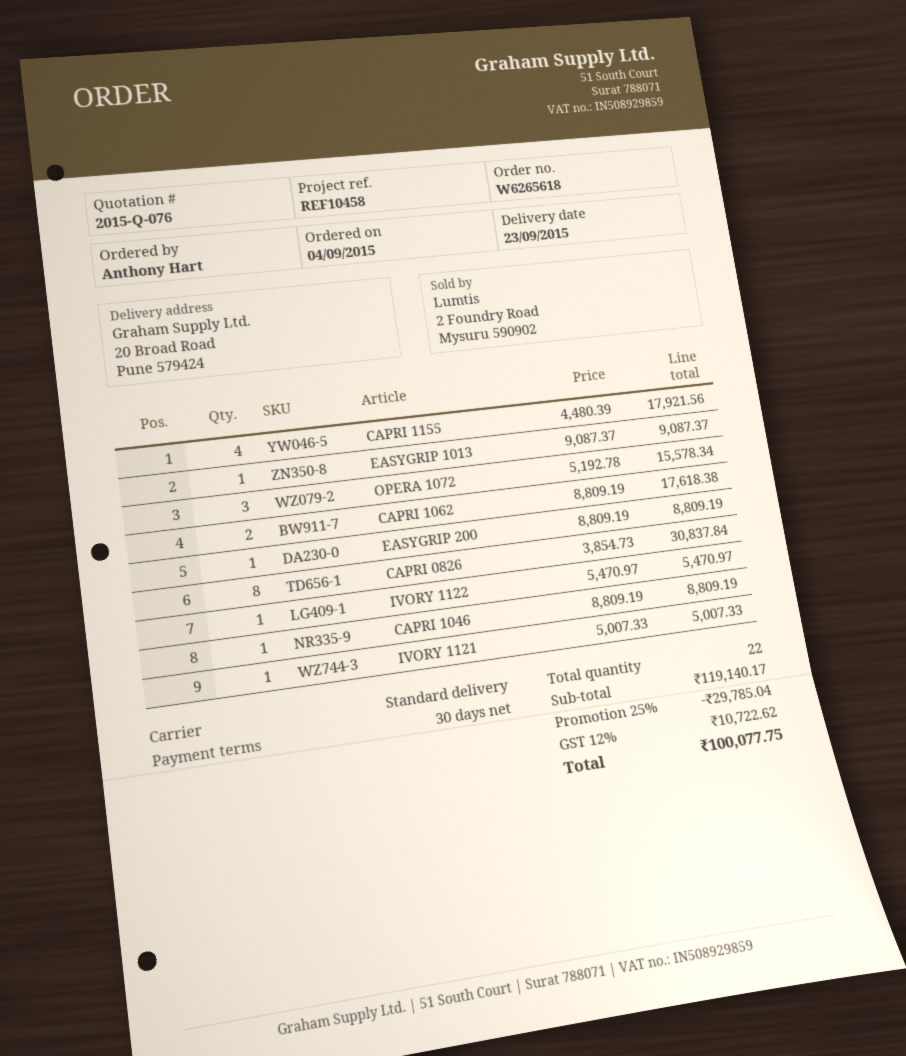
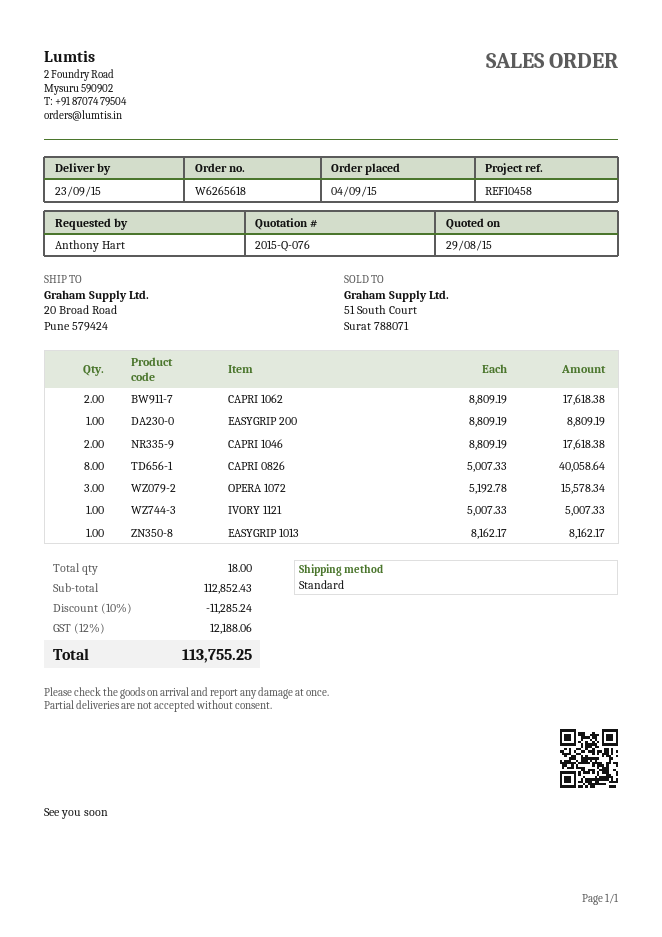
CAPRI 1155: 4 x 4480.39 = 17921.56 -> none
EASYGRIP 1013: 1 x 9087.37 = 9087.37 -> 1 x 8162.17 = 8162.17
CAPRI 0826: 8 x 3854.73 = 30837.84 -> 8 x 5007.33 = 40058.64
IVORY 1122: 1 x 5470.97 = 5470.97 -> none
CAPRI 1046: 1 x 8809.19 = 8809.19 -> 2 x 8809.19 = 17618.38
total quantity: 22 -> 18
subtotal: 119140.17 -> 112852.43
discount: 25% = 29785.04 -> 10% = 11285.24
tax: 12% = 10722.62 -> 12% = 12188.06
total: 100077.75 -> 113755.25

